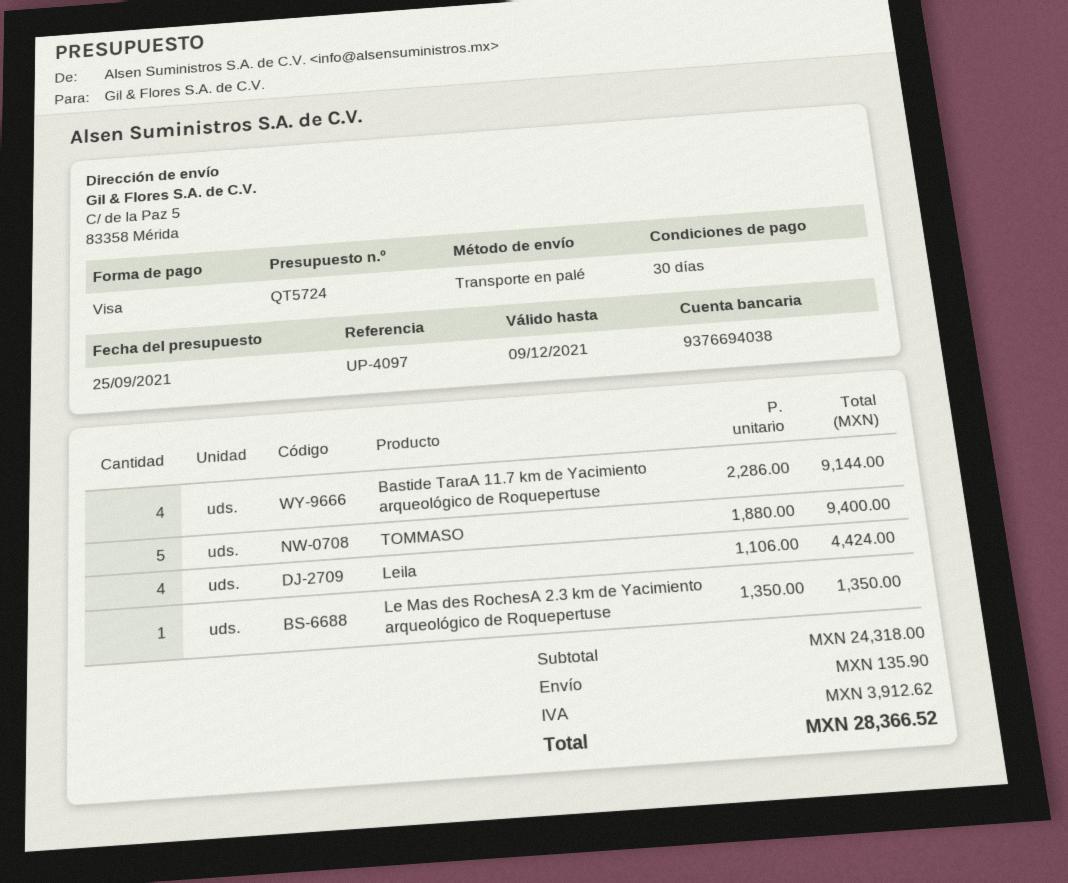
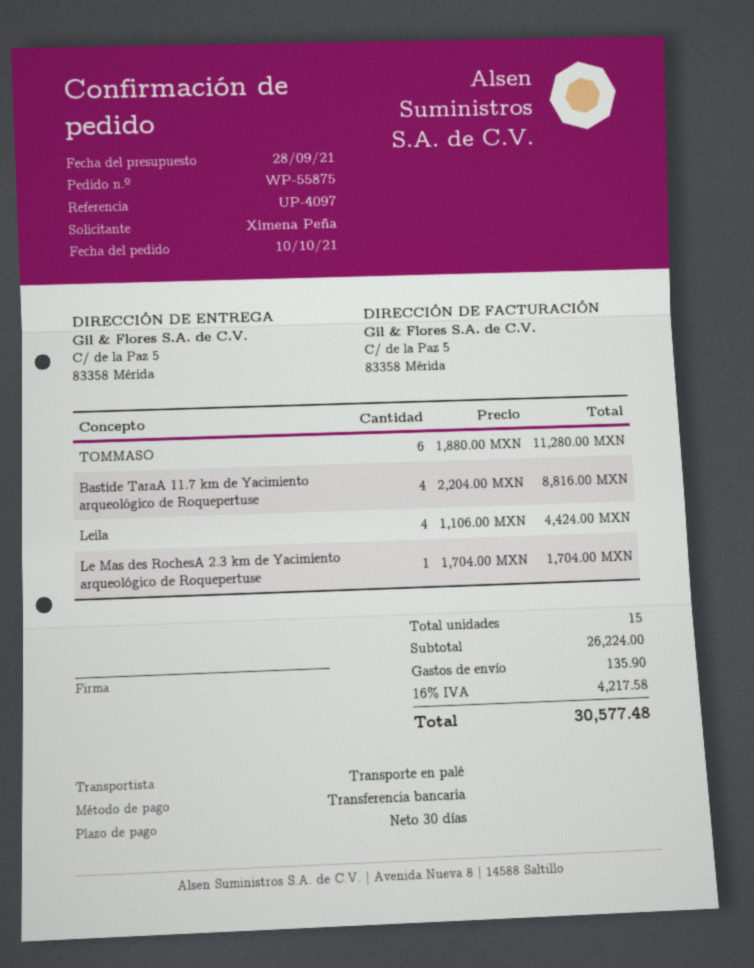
quote date: 2021-09-25 -> 2021-09-28
payment method: Visa -> bank transfer
Bastide TaraA 11.7 km de Yacimiento arqueológico de Roquepertuse: 4 x 2286.00 = 9144.00 -> 4 x 2204.00 = 8816.00
TOMMASO: 5 x 1880.00 = 9400.00 -> 6 x 1880.00 = 11280.00
Le Mas des RochesA 2.3 km de Yacimiento arqueológico de Roquepertuse: 1 x 1350.00 = 1350.00 -> 1 x 1704.00 = 1704.00
subtotal: 24318.00 -> 26224.00
tax: 3912.62 -> 4217.58
total: 28366.52 -> 30577.48

